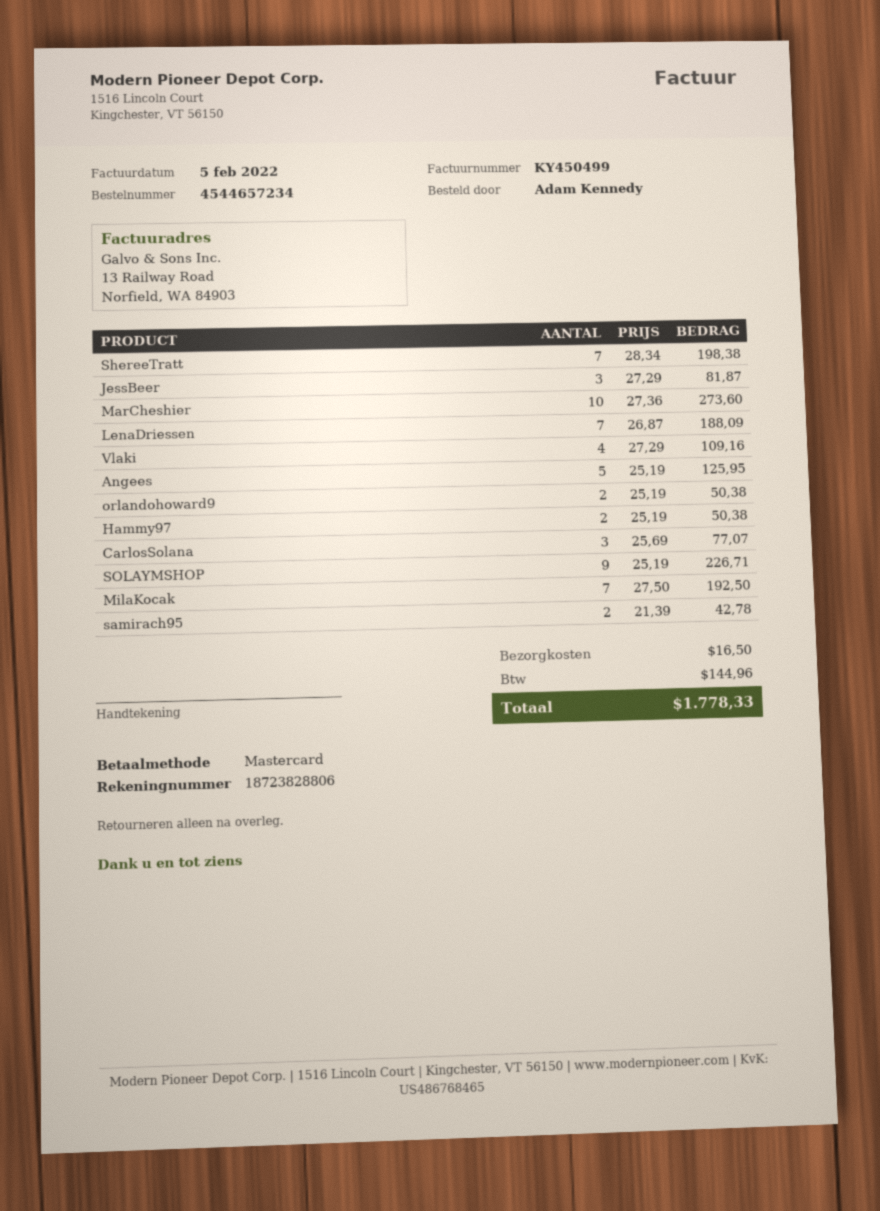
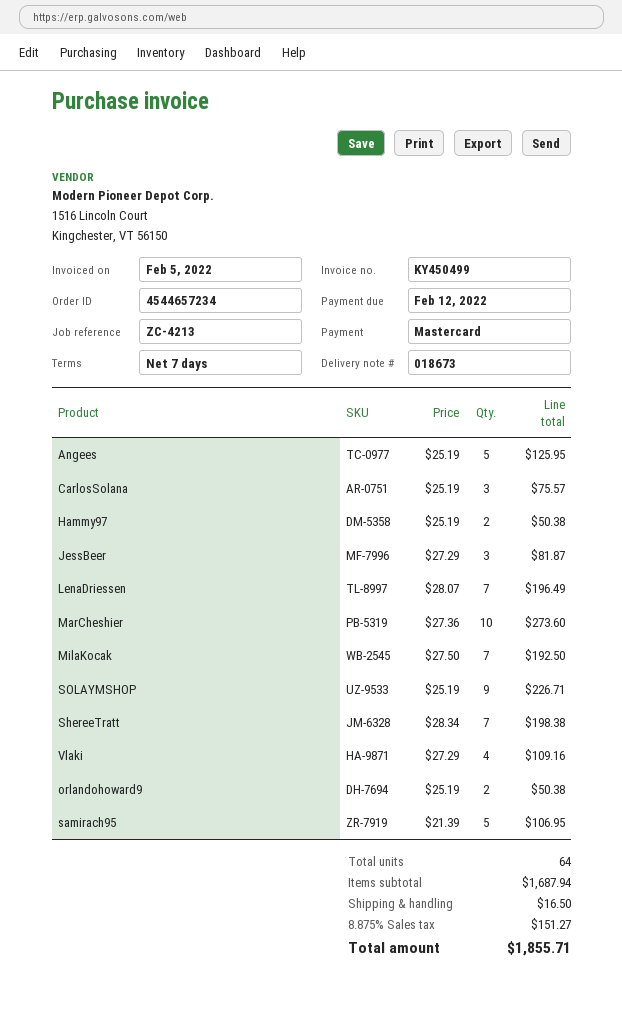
LenaDriessen: 7 x 26.87 = 188.09 -> 7 x 28.07 = 196.49
CarlosSolana: 3 x 25.69 = 77.07 -> 3 x 25.19 = 75.57
samirach95: 2 x 21.39 = 42.78 -> 5 x 21.39 = 106.95
tax: 144.96 -> 151.27
total: 1778.33 -> 1855.71

